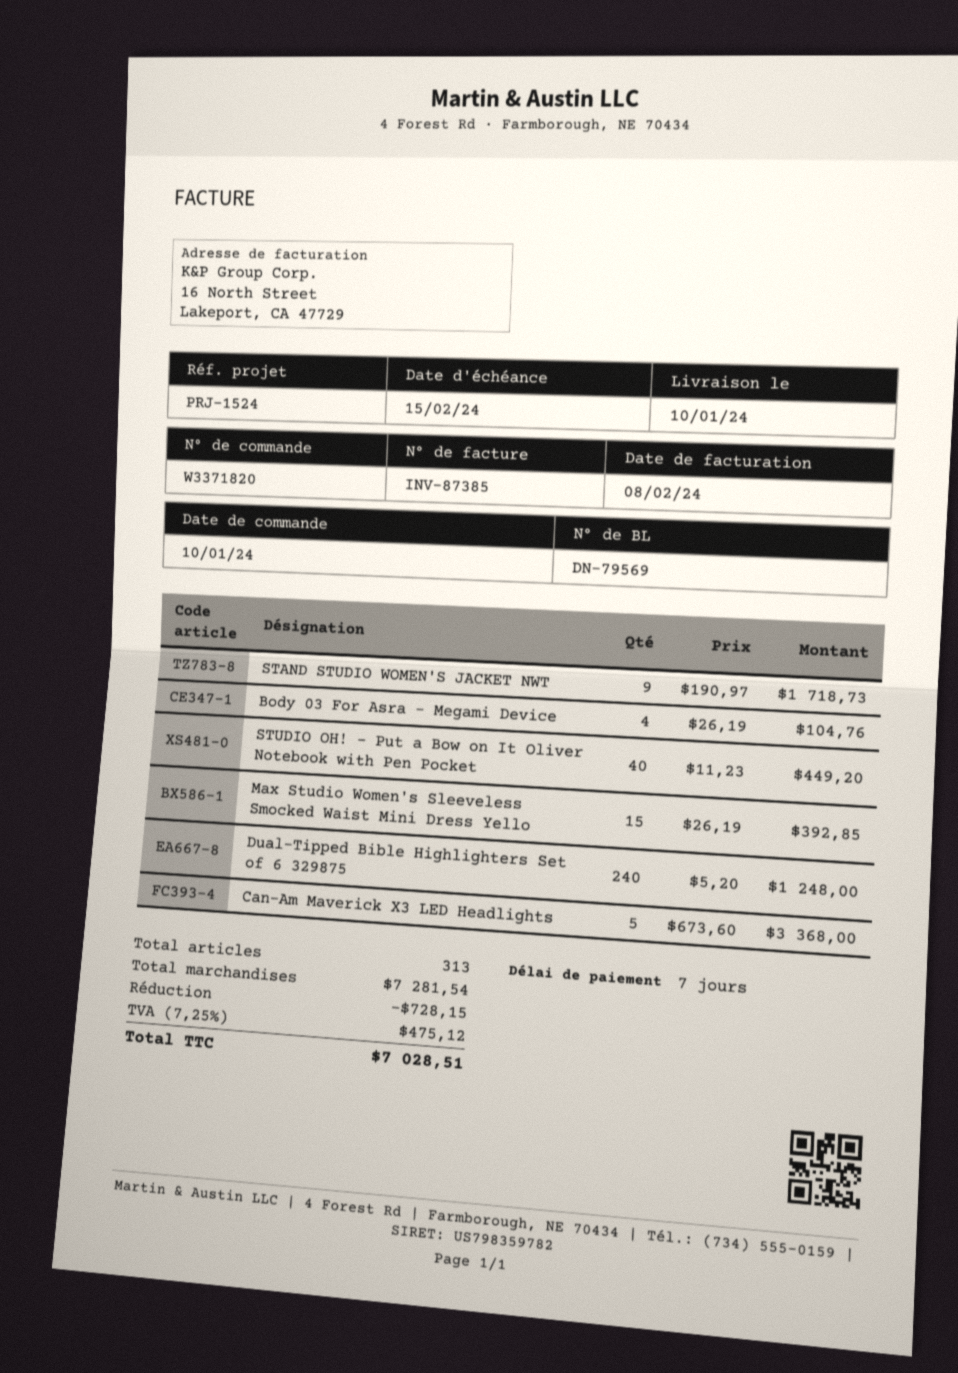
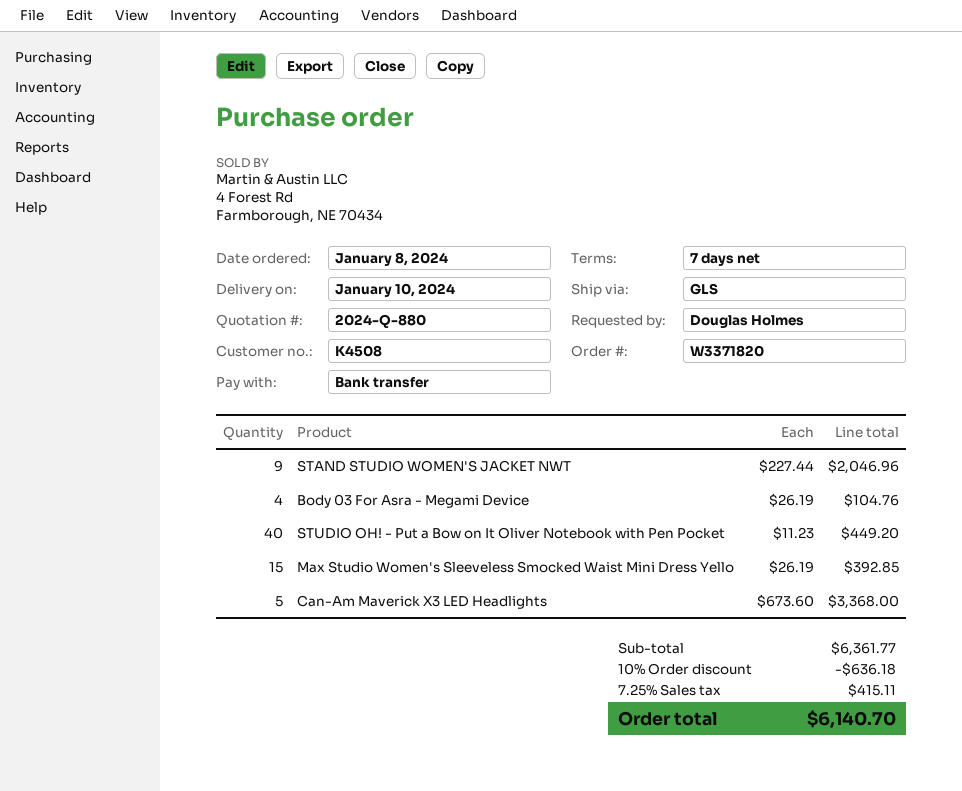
order date: 2024-01-10 -> 2024-01-08
STAND STUDIO WOMEN'S JACKET NWT: 9 x 190.97 = 1718.73 -> 9 x 227.44 = 2046.96
Dual-Tipped Bible Highlighters Set of 6 329875: 240 x 5.20 = 1248.00 -> none
subtotal: 7281.54 -> 6361.77
discount: 728.15 -> 636.18
tax: 7.25% = 475.12 -> 7.25% = 415.11
total: 7028.51 -> 6140.70

